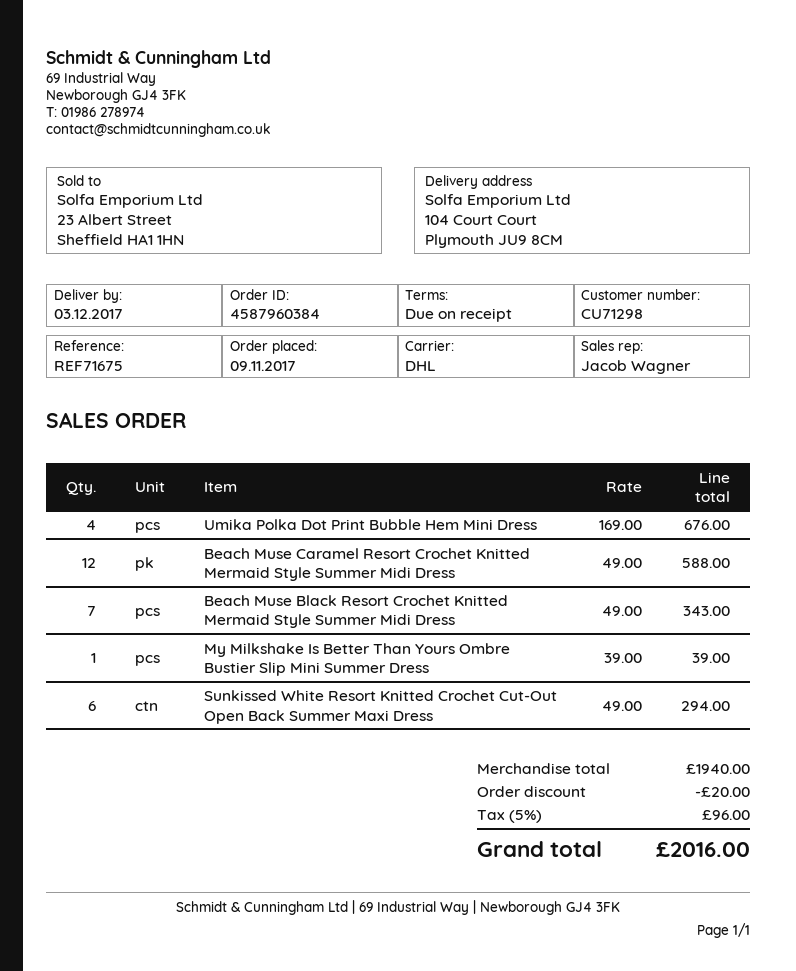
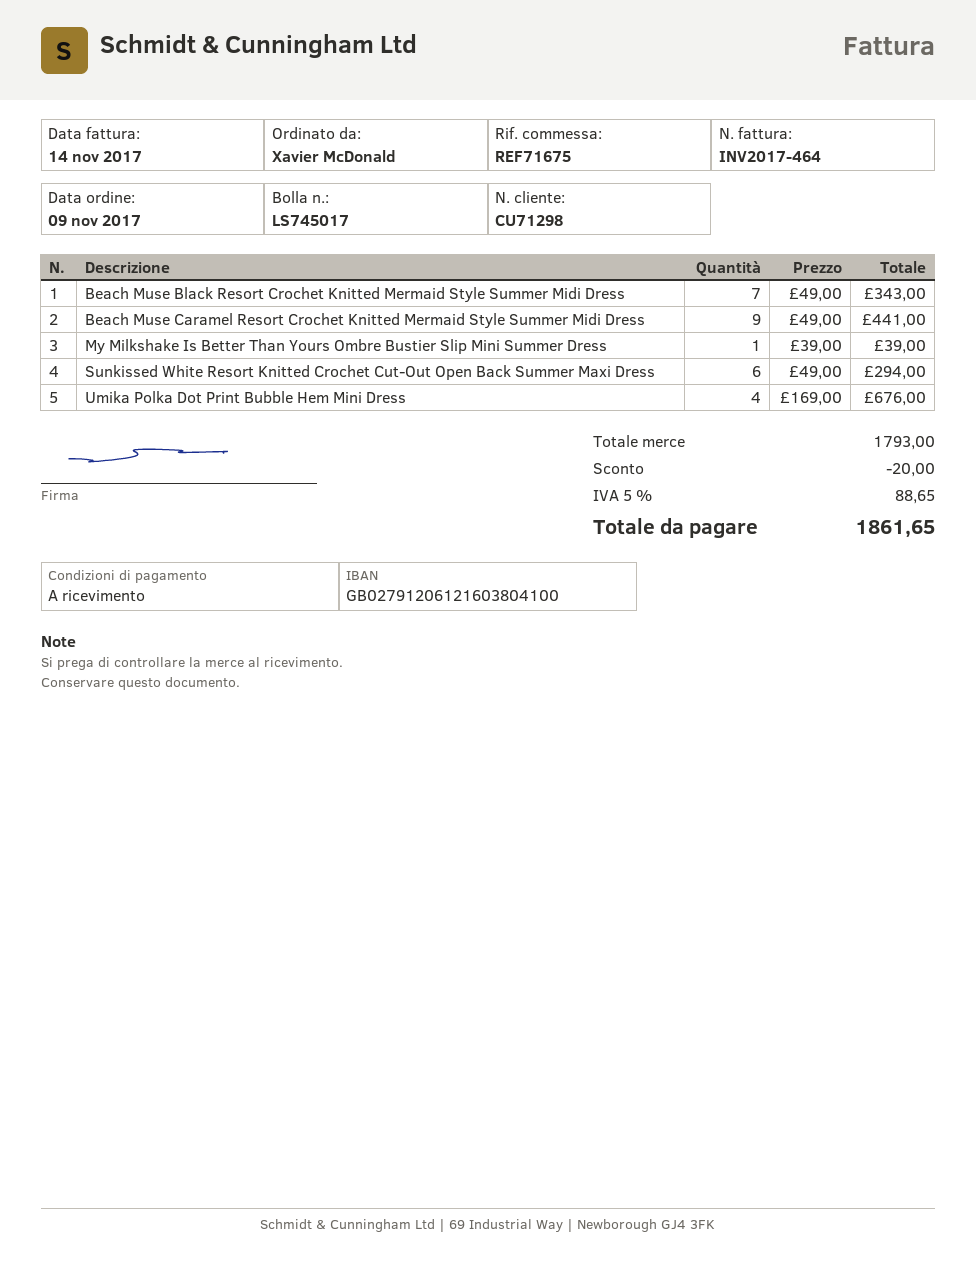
Beach Muse Caramel Resort Crochet Knitted Mermaid Style Summer Midi Dress: 12 x 49.00 = 588.00 -> 9 x 49.00 = 441.00
subtotal: 1940.00 -> 1793.00
tax: 5% = 96.00 -> 5% = 88.65
total: 2016.00 -> 1861.65

